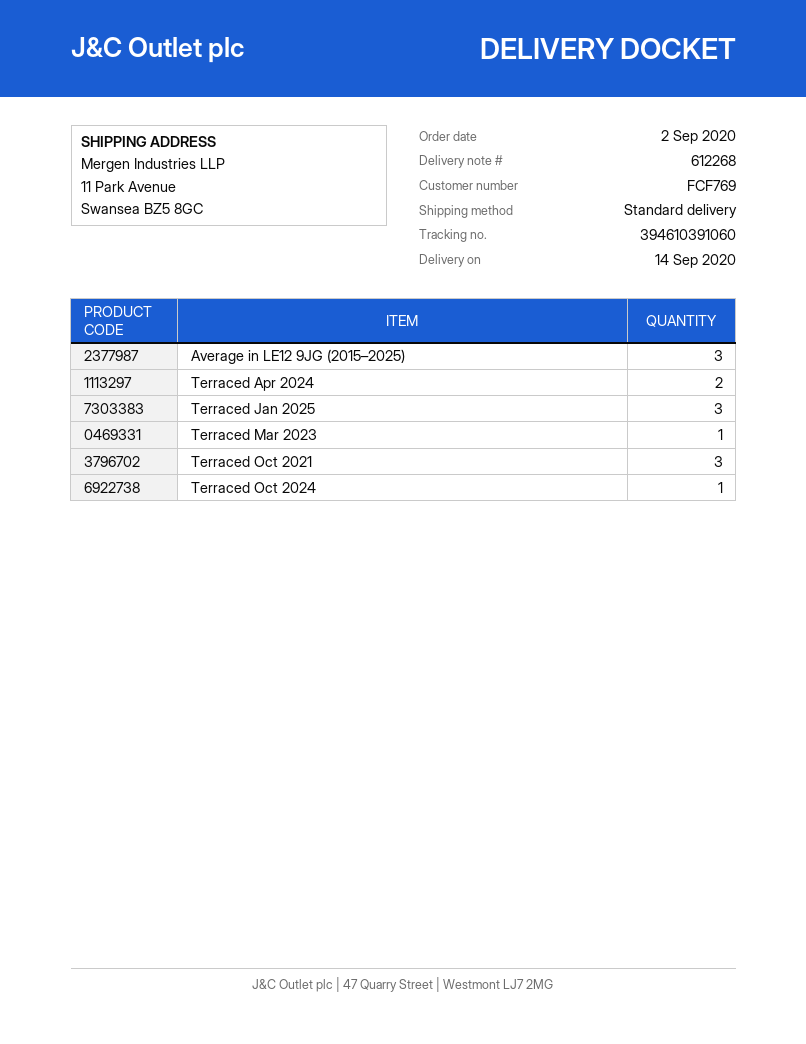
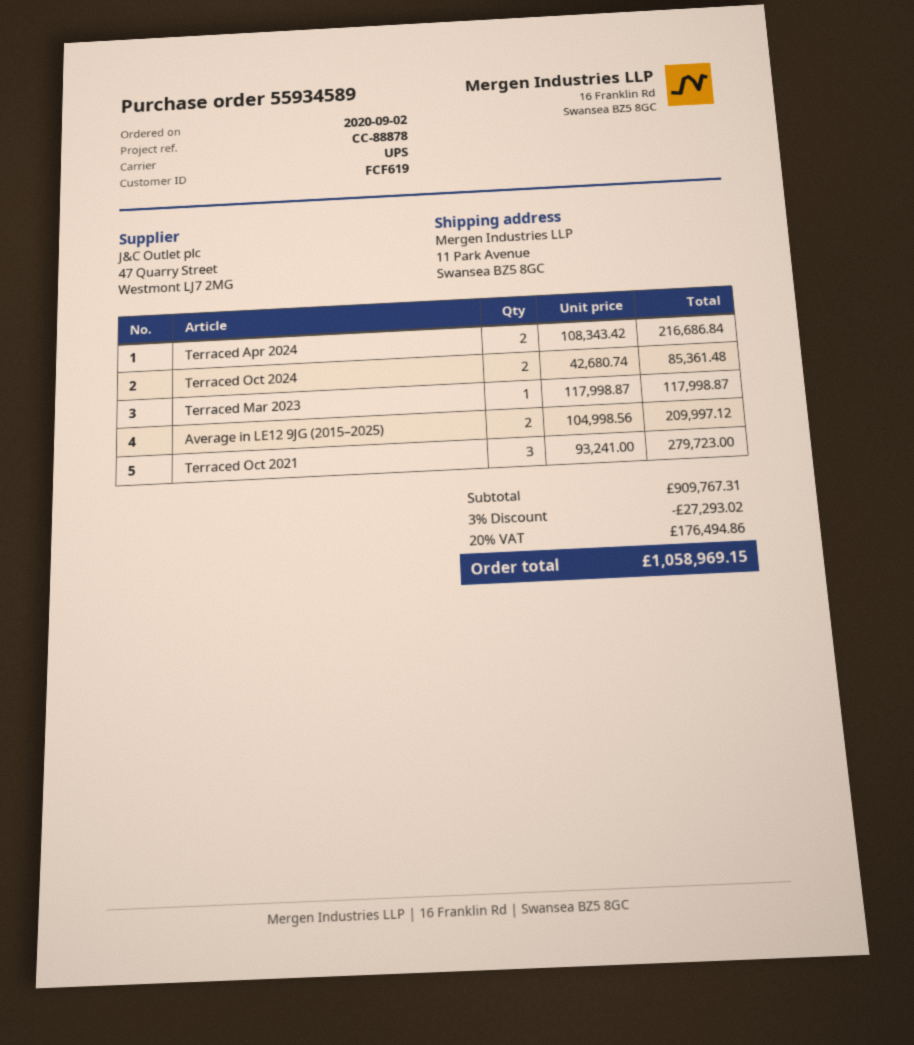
customer number: FCF769 -> FCF619
shipping method: standard -> UPS
Average in LE12 9JG (2015–2025): 3 -> 2
Terraced Jan 2025: 3 -> none
Terraced Oct 2024: 1 -> 2

